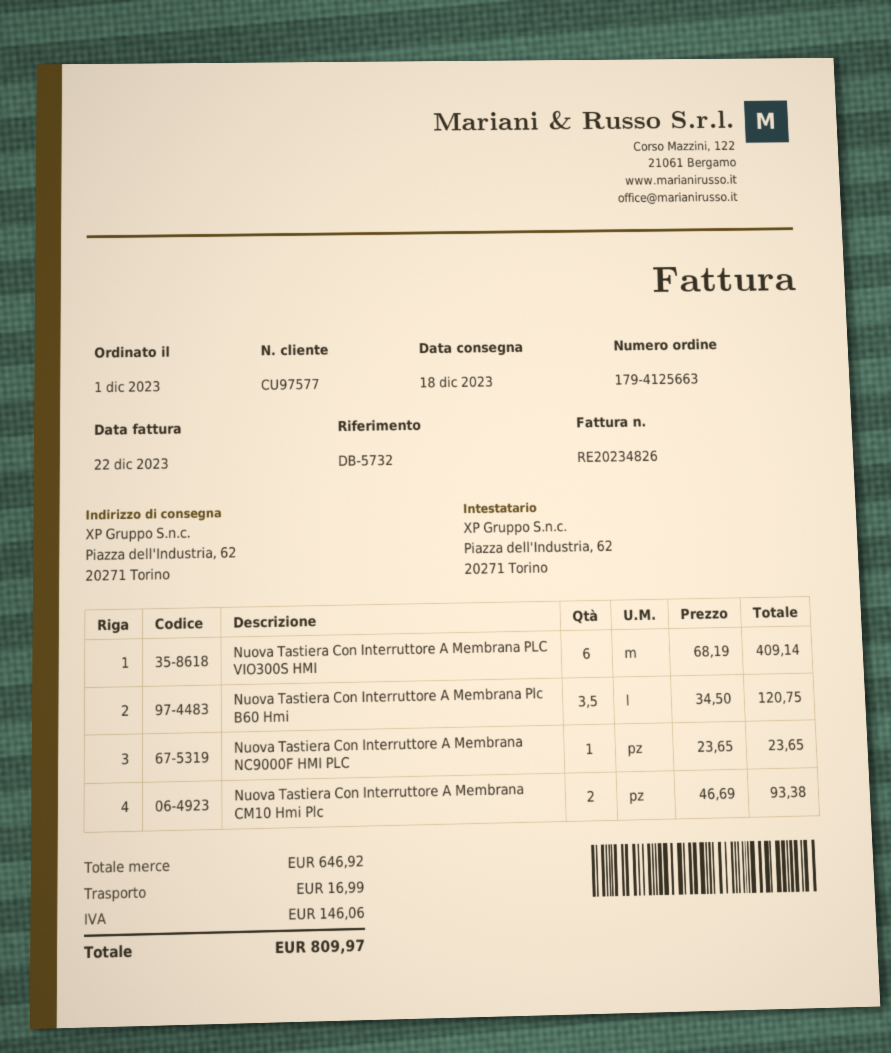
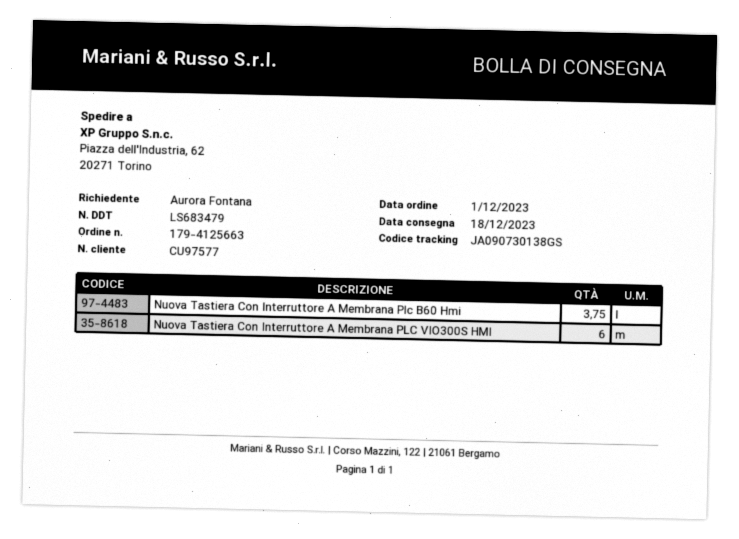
Nuova Tastiera Con Interruttore A Membrana Plc B60 Hmi: 3.5 -> 3.75
Nuova Tastiera Con Interruttore A Membrana NC9000F HMI PLC: 1 -> none
Nuova Tastiera Con Interruttore A Membrana CM10 Hmi Plc: 2 -> none

